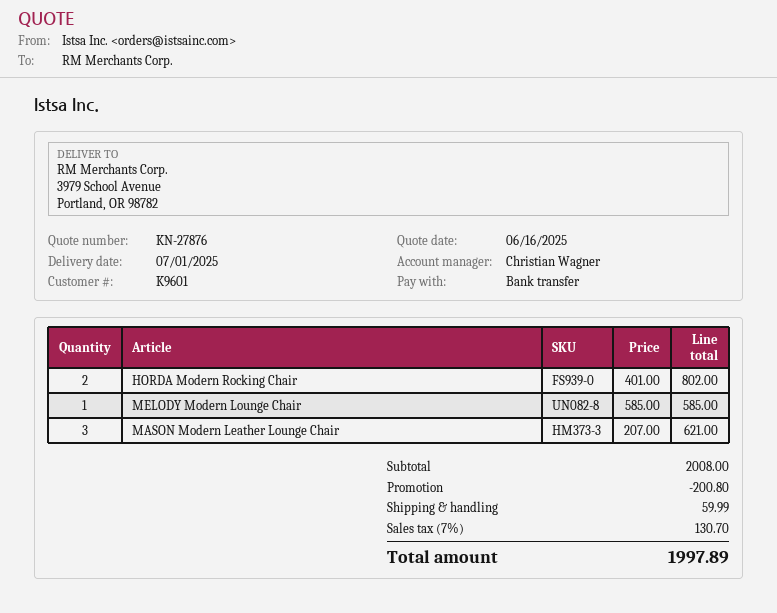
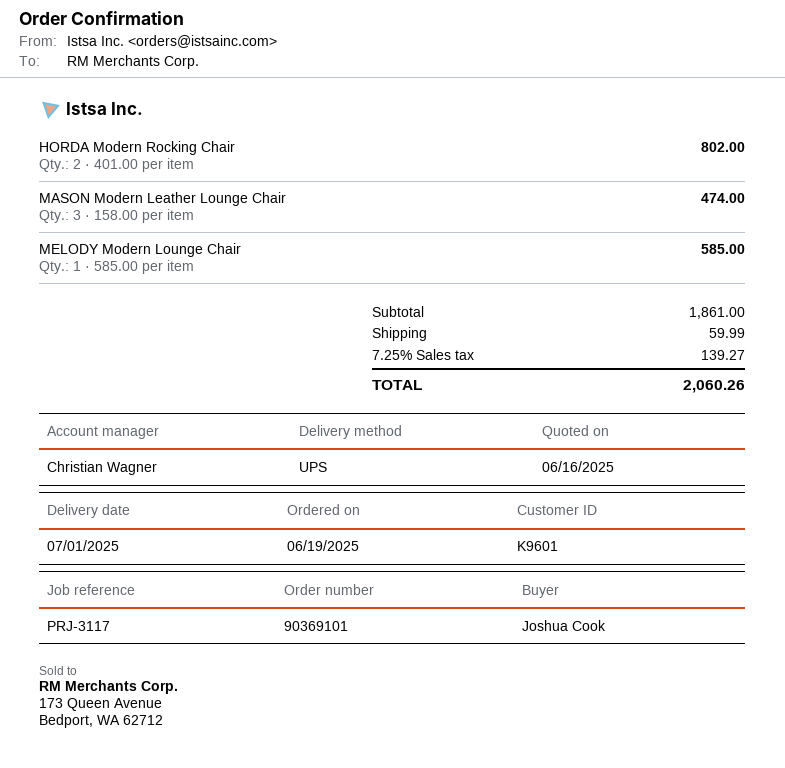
MASON Modern Leather Lounge Chair: 3 x 207.00 = 621.00 -> 3 x 158.00 = 474.00
subtotal: 2008.00 -> 1861.00
discount: 200.80 -> none
tax: 7% = 130.70 -> 7.25% = 139.27
total: 1997.89 -> 2060.26

